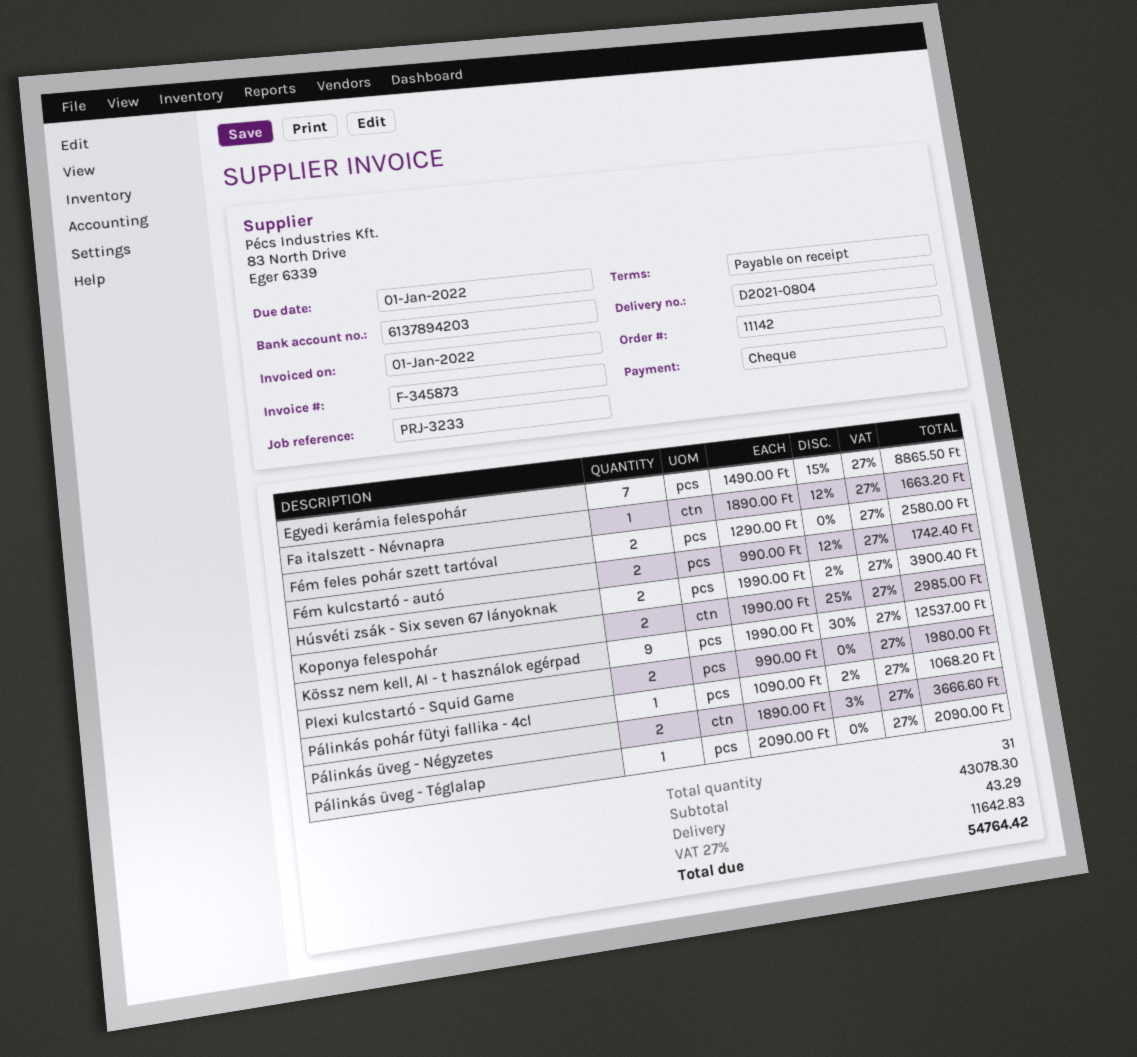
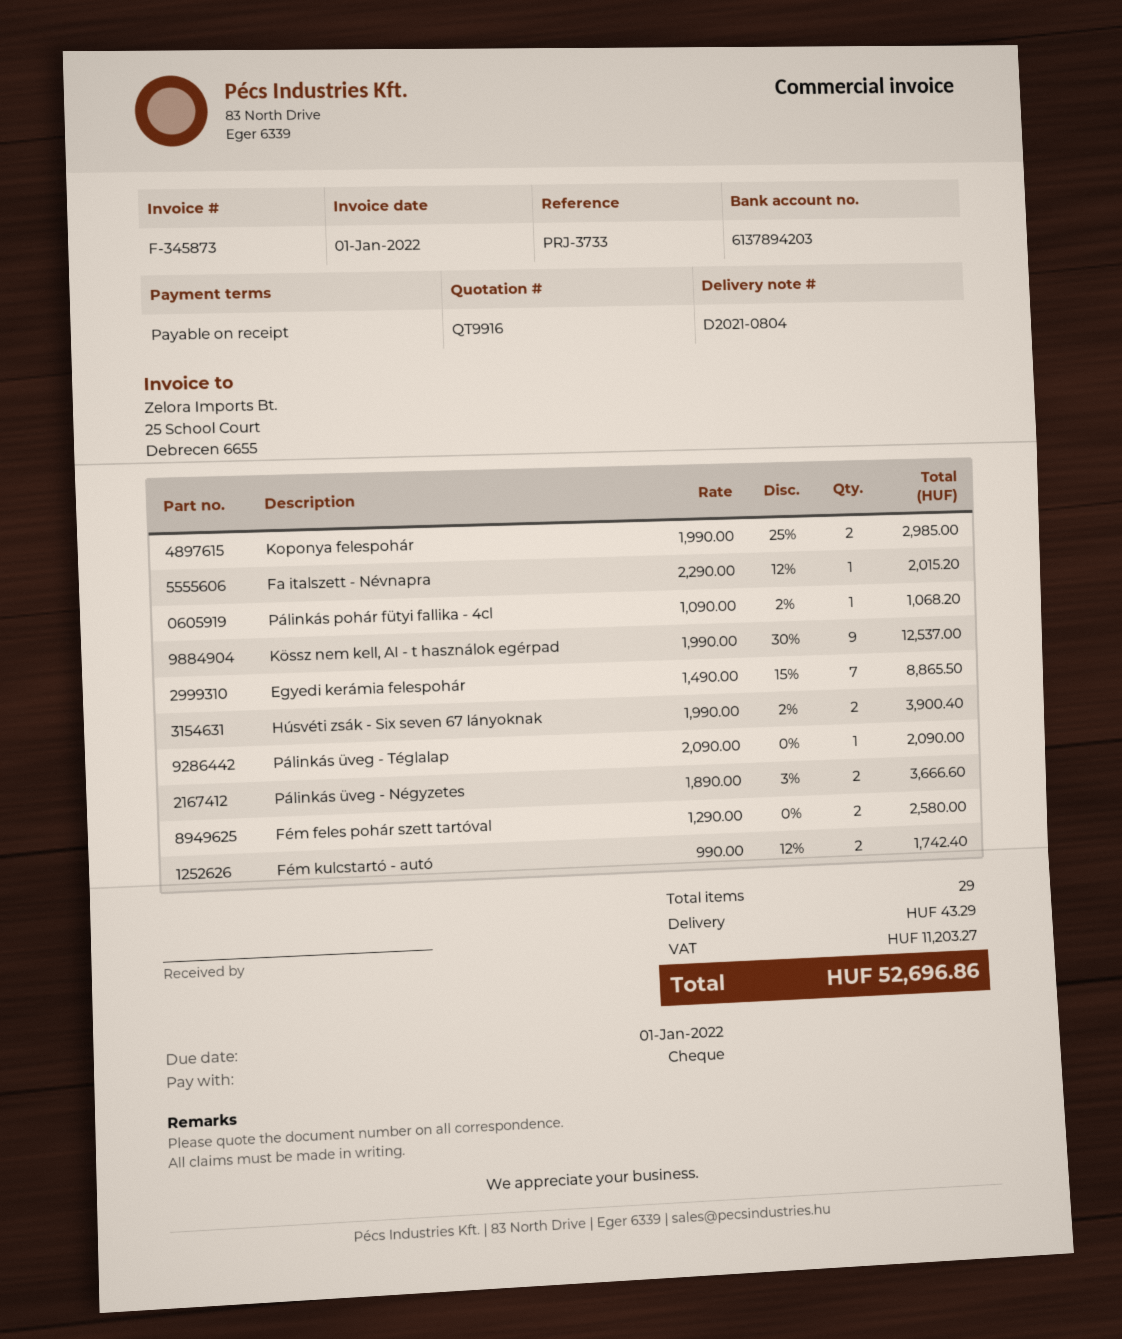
reference: PRJ-3233 -> PRJ-3733
Fa italszett - Névnapra: 1 x 1890.00 - 12% = 1663.20 -> 1 x 2290.00 - 12% = 2015.20
Plexi kulcstartó - Squid Game: 2 x 990.00 = 1980.00 -> none
total quantity: 31 -> 29
tax: 11642.83 -> 11203.27
total: 54764.42 -> 52696.86

